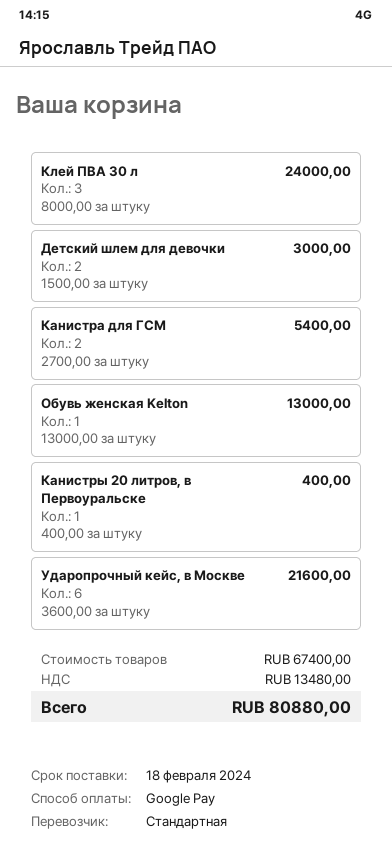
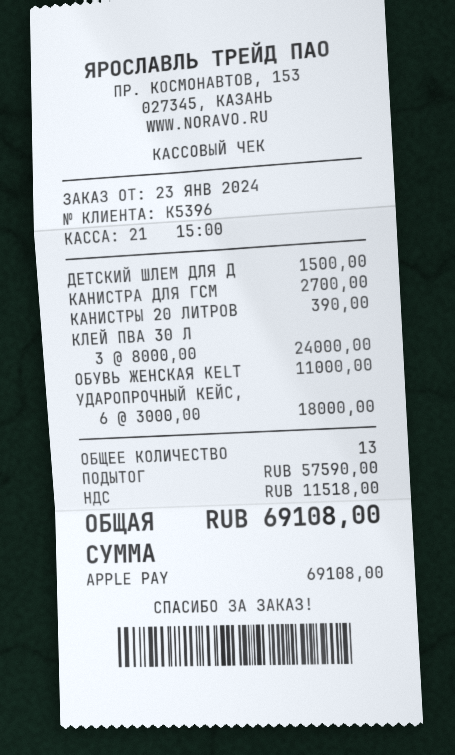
payment method: Google Pay -> Apple Pay
Детский шлем для девочки: 2 x 1500.00 = 3000.00 -> 1 x 1500.00 = 1500.00
Канистра для ГСМ: 2 x 2700.00 = 5400.00 -> 1 x 2700.00 = 2700.00
Обувь женская Kelton: 1 x 13000.00 = 13000.00 -> 1 x 11000.00 = 11000.00
Канистры 20 литров, в Первоуральске: 1 x 400.00 = 400.00 -> 1 x 390.00 = 390.00
Ударопрочный кейс, в Москве: 6 x 3600.00 = 21600.00 -> 6 x 3000.00 = 18000.00
subtotal: 67400.00 -> 57590.00
tax: 13480.00 -> 11518.00
total: 80880.00 -> 69108.00

